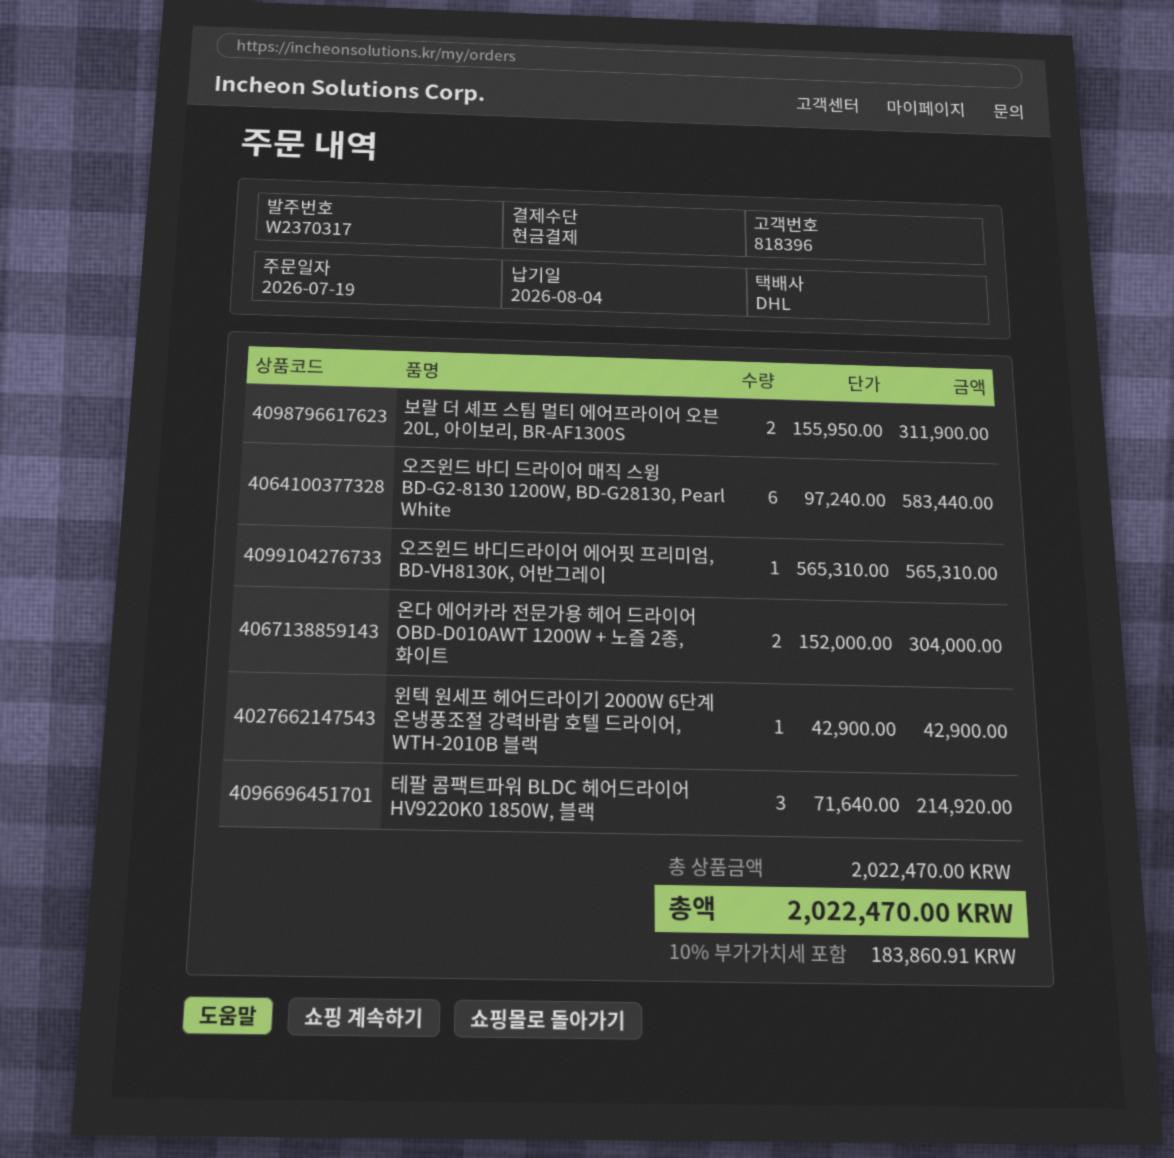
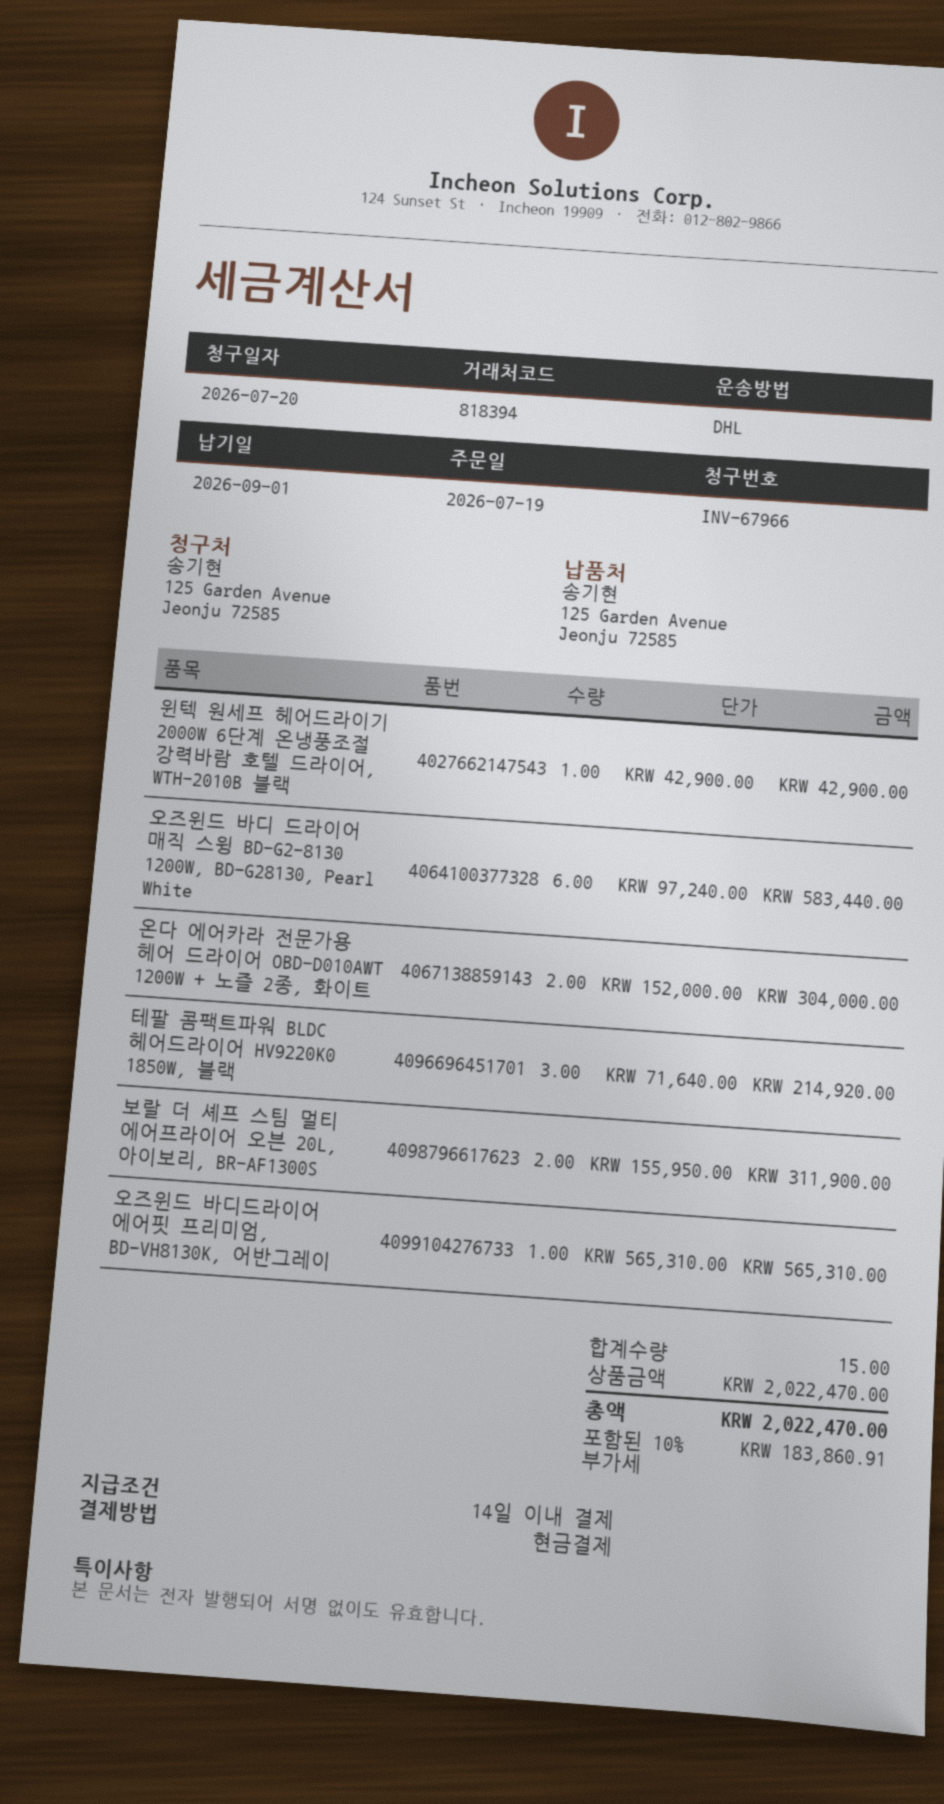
delivery date: 2026-08-04 -> 2026-09-01
customer number: 818396 -> 818394

